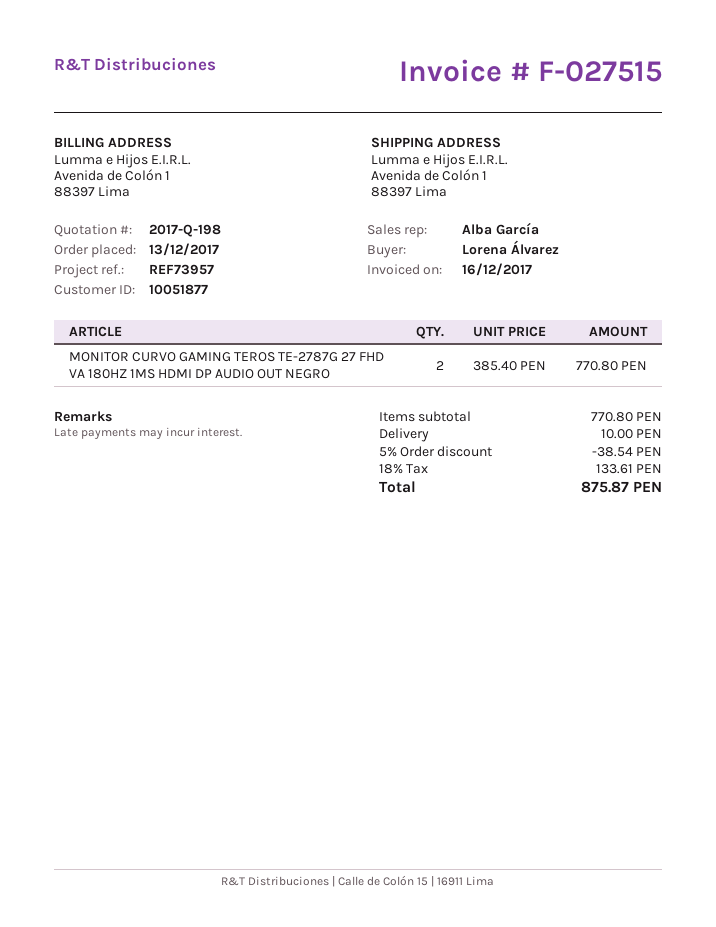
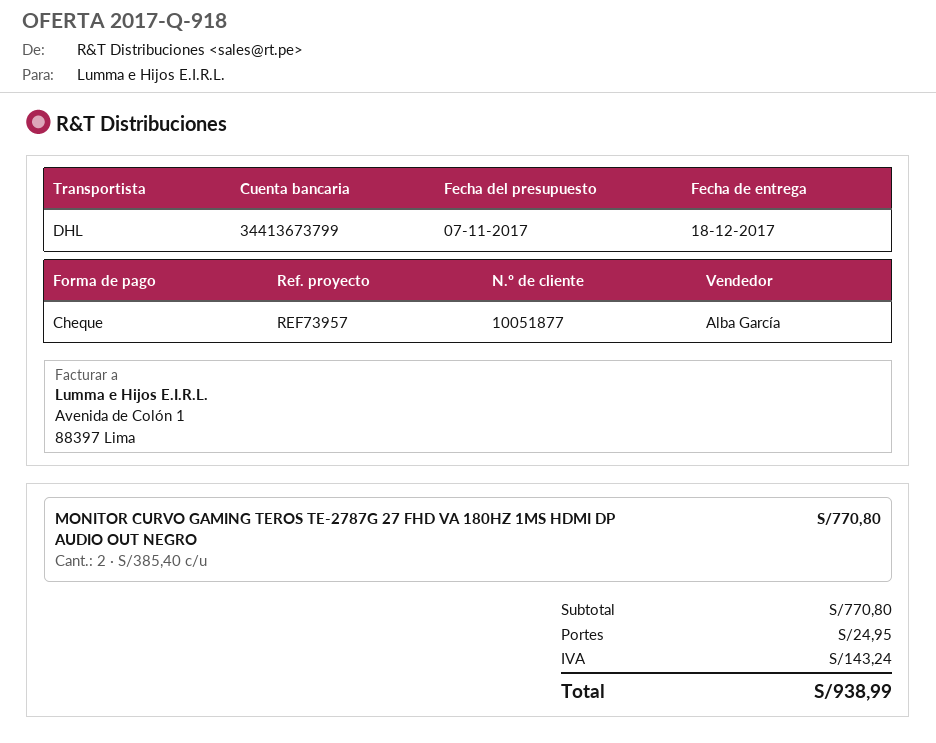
quote number: 2017-Q-198 -> 2017-Q-918
discount: 5% = 38.54 -> none
shipping: 10.00 -> 24.95
tax: 133.61 -> 143.24
total: 875.87 -> 938.99

